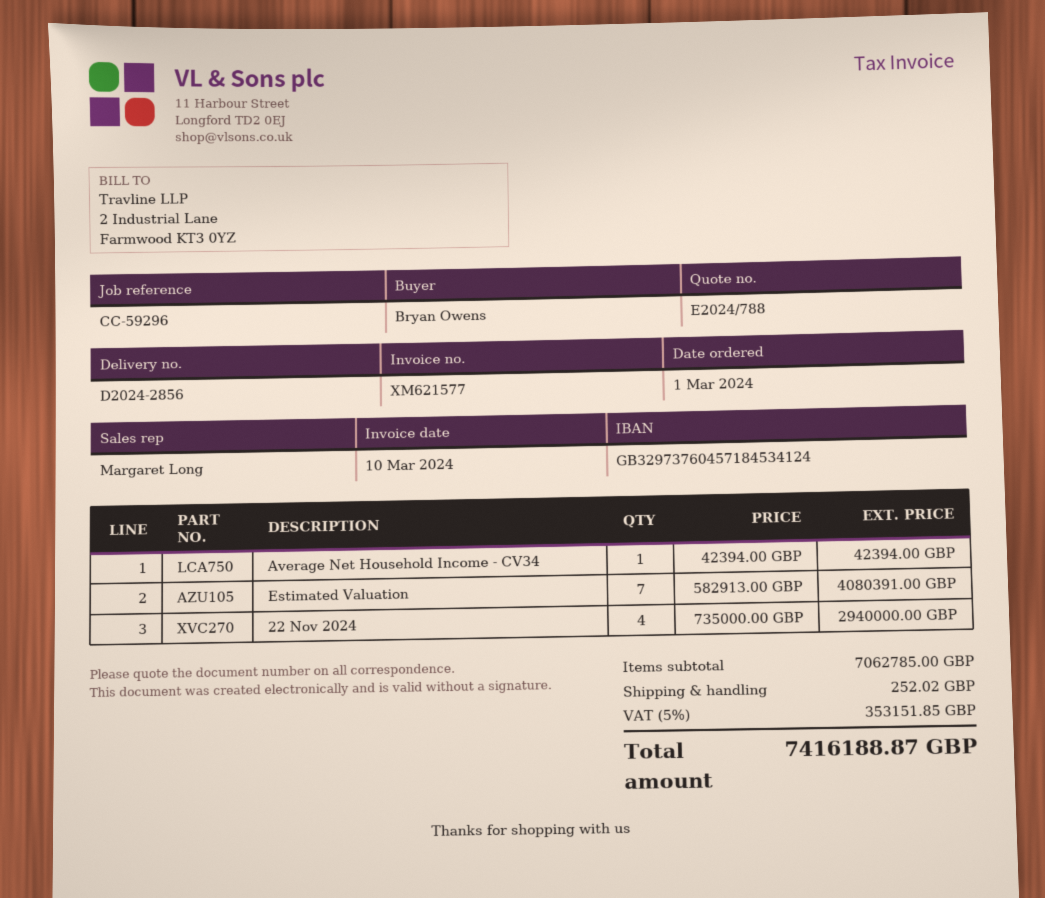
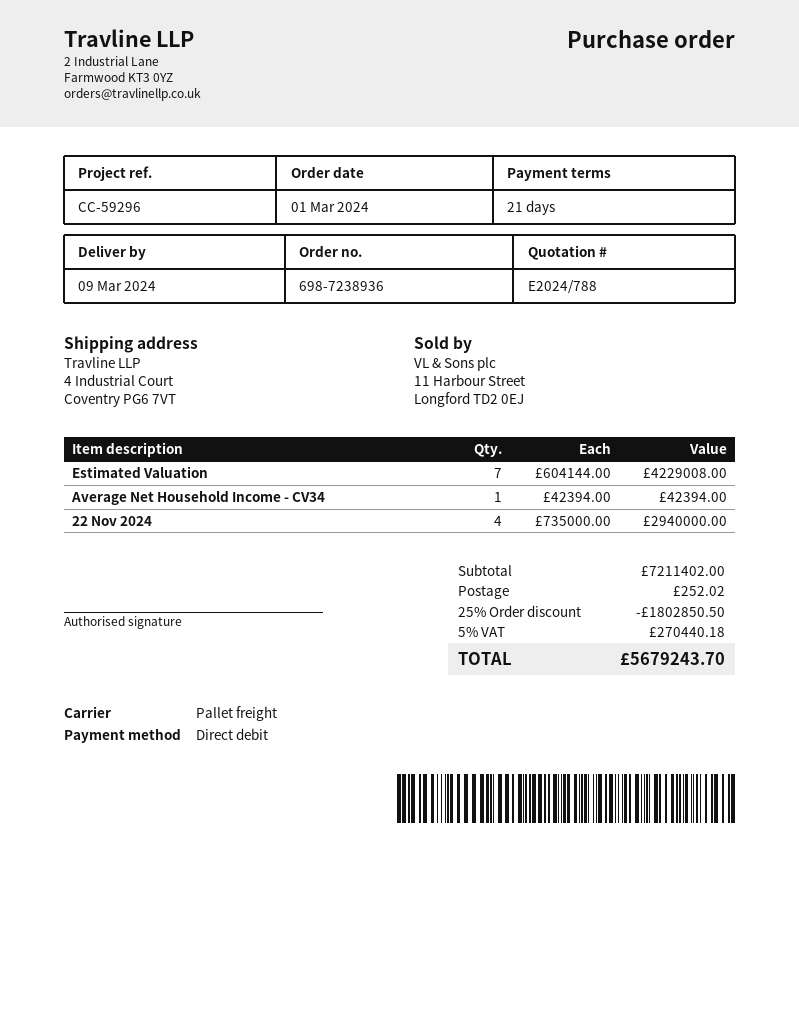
Estimated Valuation: 7 x 582913.00 = 4080391.00 -> 7 x 604144.00 = 4229008.00
subtotal: 7062785.00 -> 7211402.00
discount: none -> 25% = 1802850.50
tax: 5% = 353151.85 -> 5% = 270440.18
total: 7416188.87 -> 5679243.70

